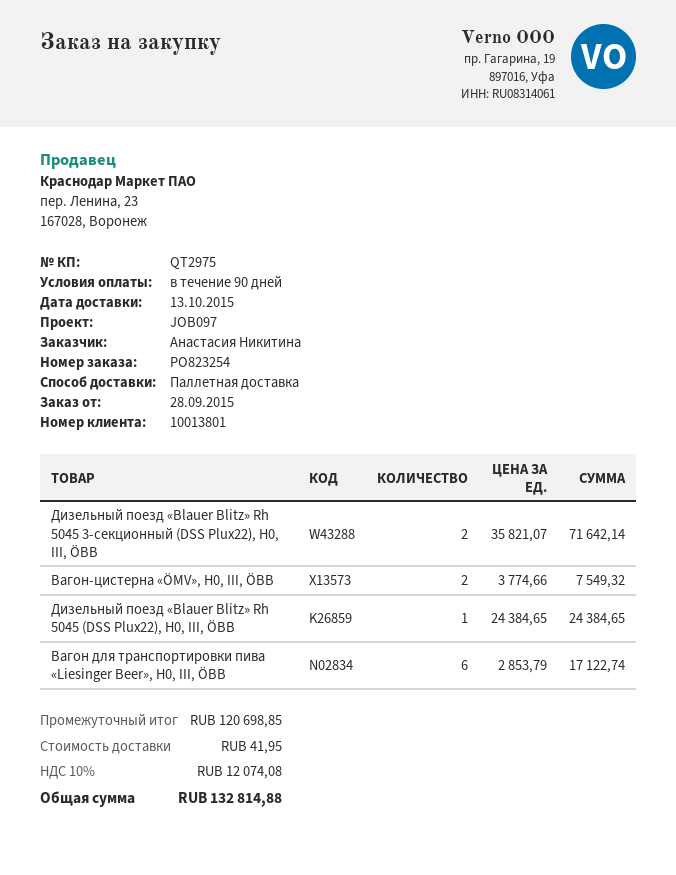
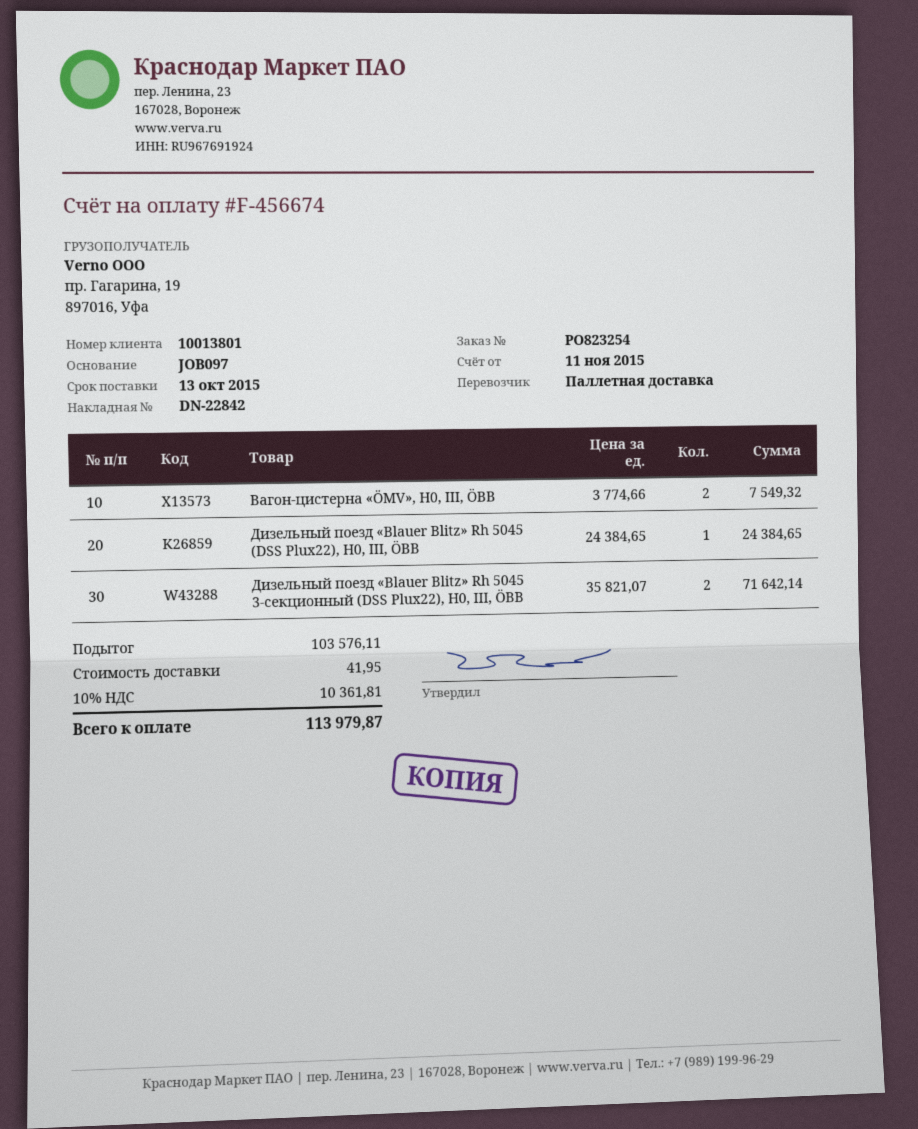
Вагон для транспортировки пива «Liesinger Beer», H0, III, ÖBB: 6 x 2853.79 = 17122.74 -> none
subtotal: 120698.85 -> 103576.11
tax: 10% = 12074.08 -> 10% = 10361.81
total: 132814.88 -> 113979.87

